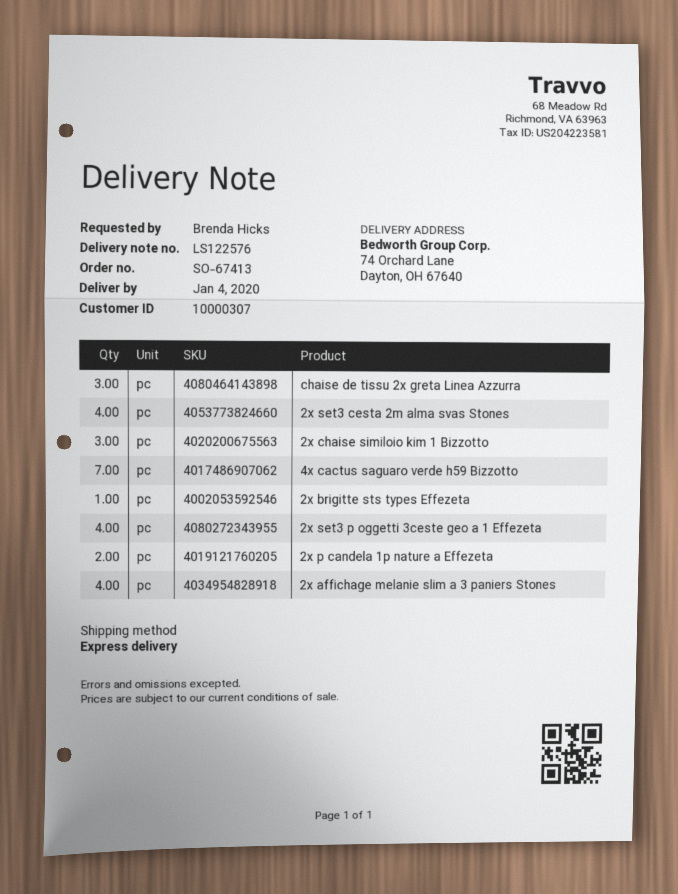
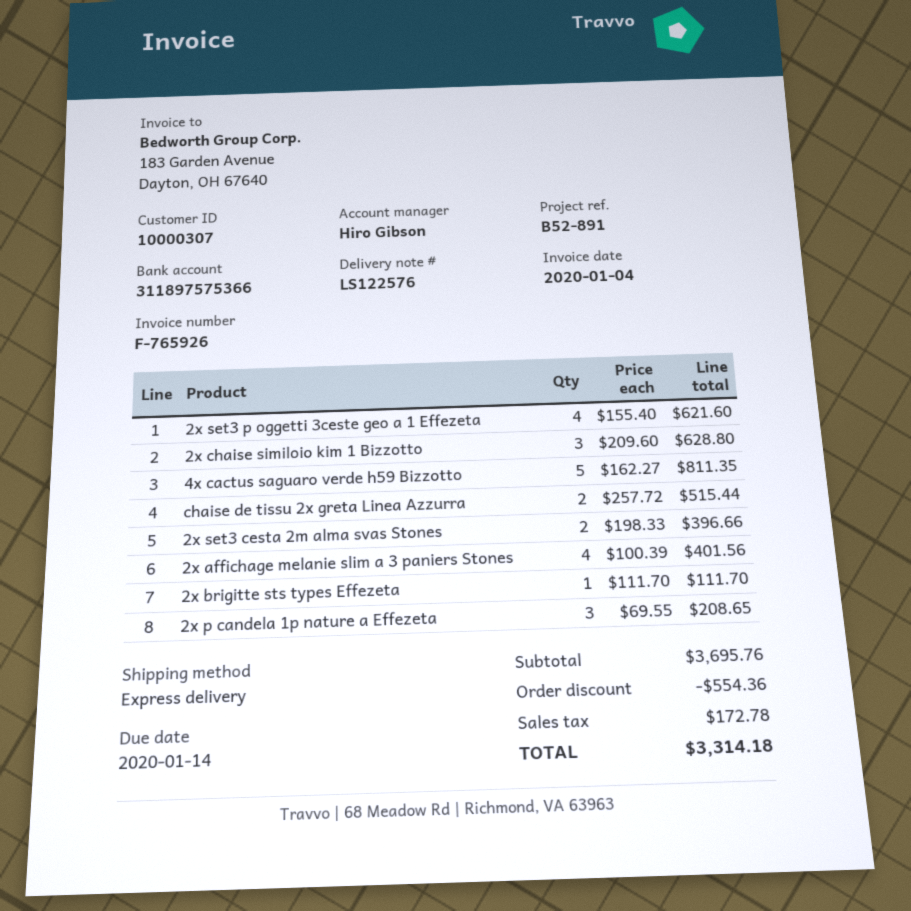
chaise de tissu 2x greta Linea Azzurra: 3 -> 2
2x set3 cesta 2m alma svas Stones: 4 -> 2
4x cactus saguaro verde h59 Bizzotto: 7 -> 5
2x p candela 1p nature a Effezeta: 2 -> 3

